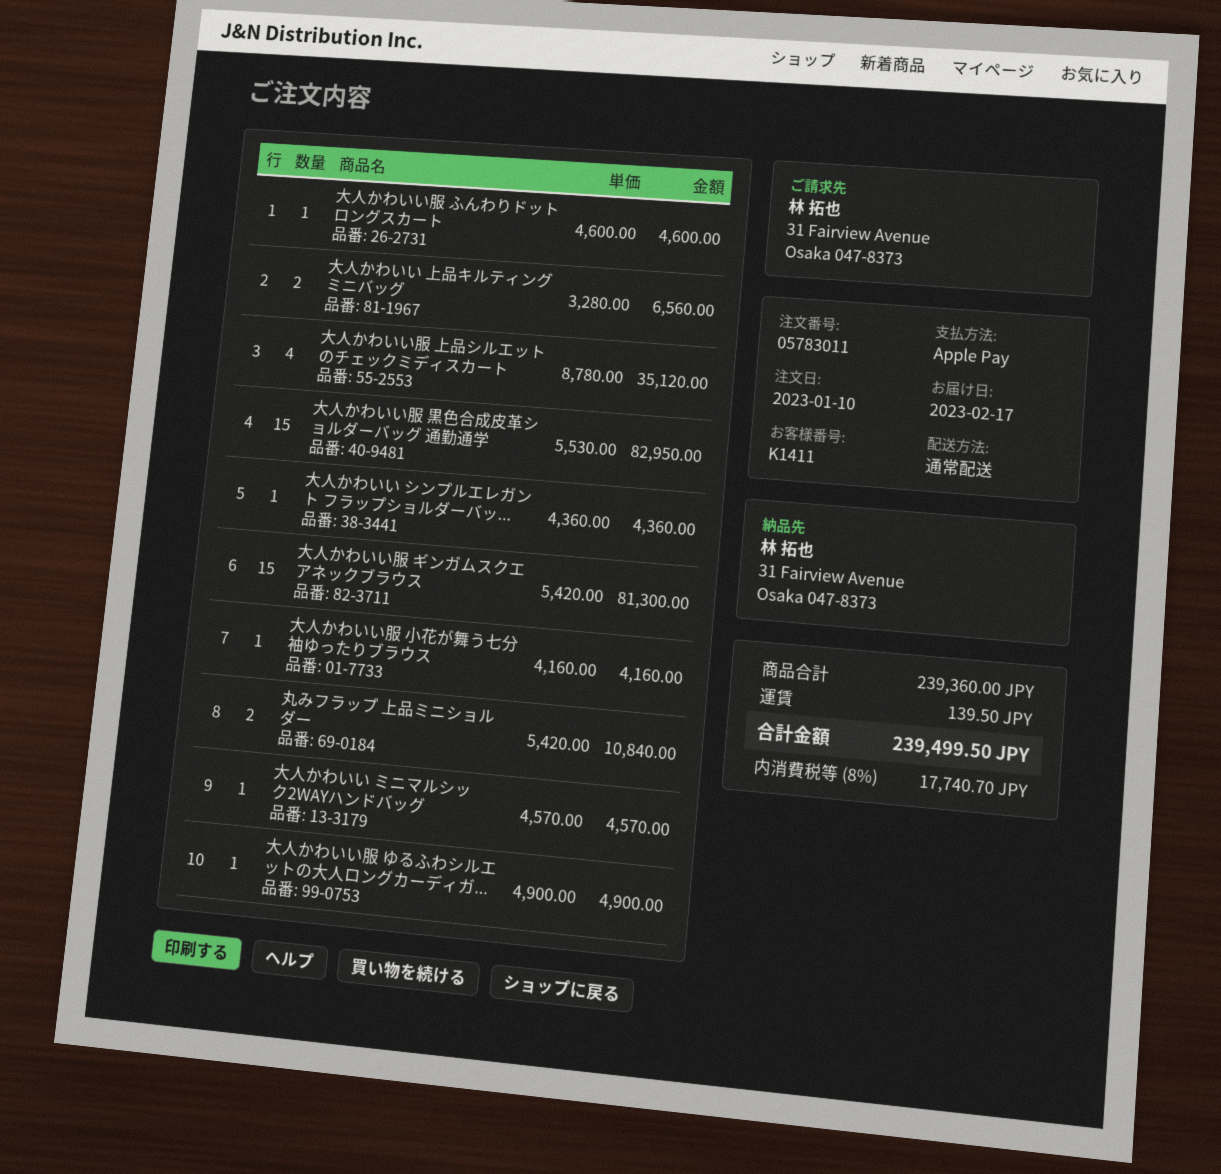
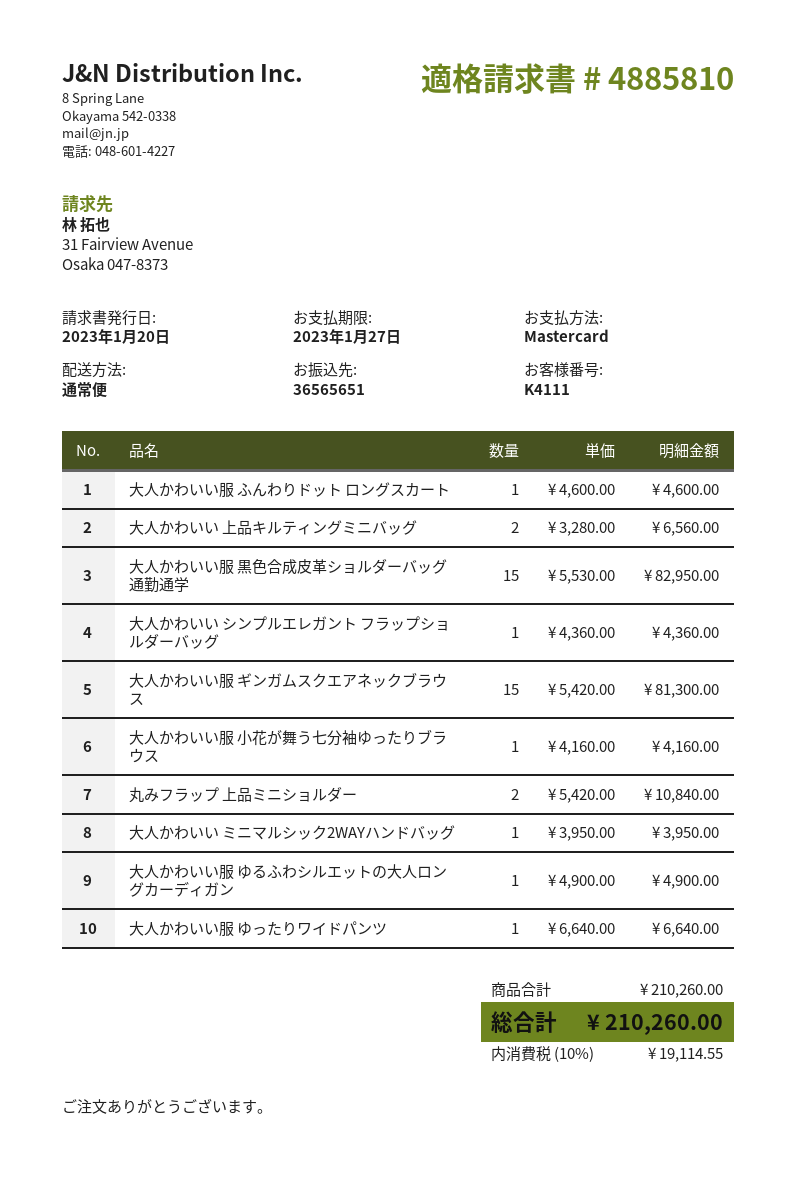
customer number: K1411 -> K4111
payment method: Apple Pay -> Mastercard
大人かわいい服 上品シルエットのチェックミディスカート: 4 x 8780.00 = 35120.00 -> none
大人かわいい ミニマルシック2WAYハンドバッグ: 1 x 4570.00 = 4570.00 -> 1 x 3950.00 = 3950.00
大人かわいい服 ゆったりワイドパンツ: none -> 1 x 6640.00 = 6640.00
subtotal: 239360.00 -> 210260.00
shipping: 139.50 -> none
tax: 8% = 17740.70 -> 10% = 19114.55
total: 239499.50 -> 210260.00

